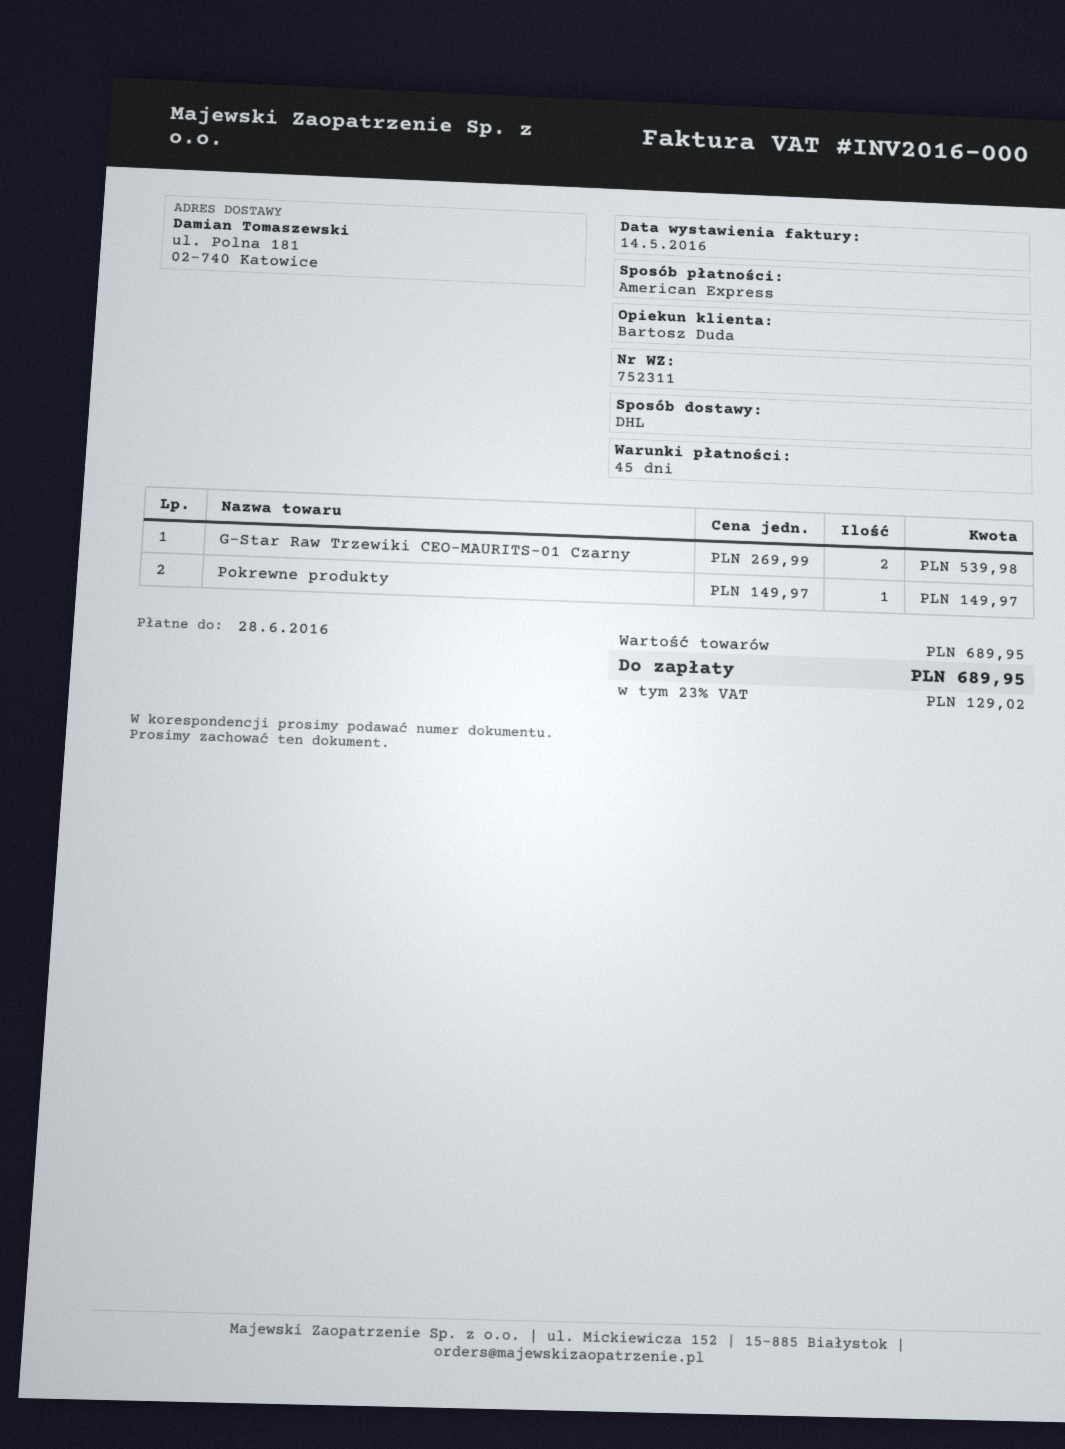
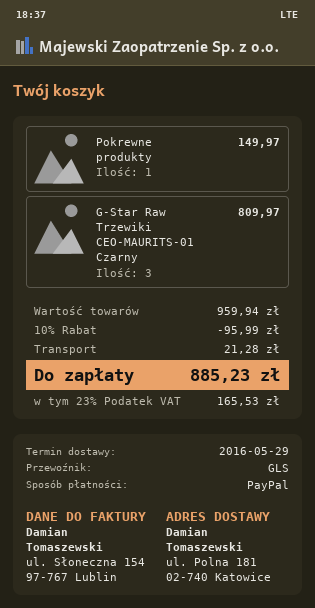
payment method: American Express -> PayPal
shipping method: DHL -> GLS
G-Star Raw Trzewiki CEO-MAURITS-01 Czarny: 2 for 539.98 -> 3 for 809.97
subtotal: 689.95 -> 959.94
discount: none -> 10% = 95.99
shipping: none -> 21.28
tax: 23% = 129.02 -> 23% = 165.53
total: 689.95 -> 885.23

